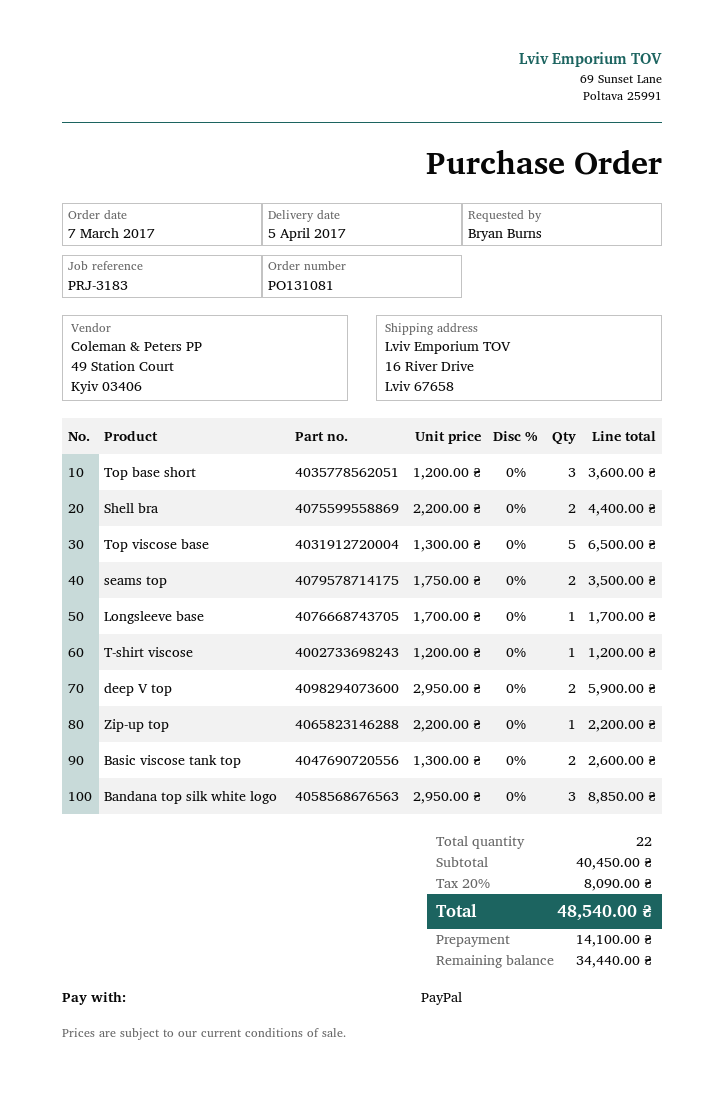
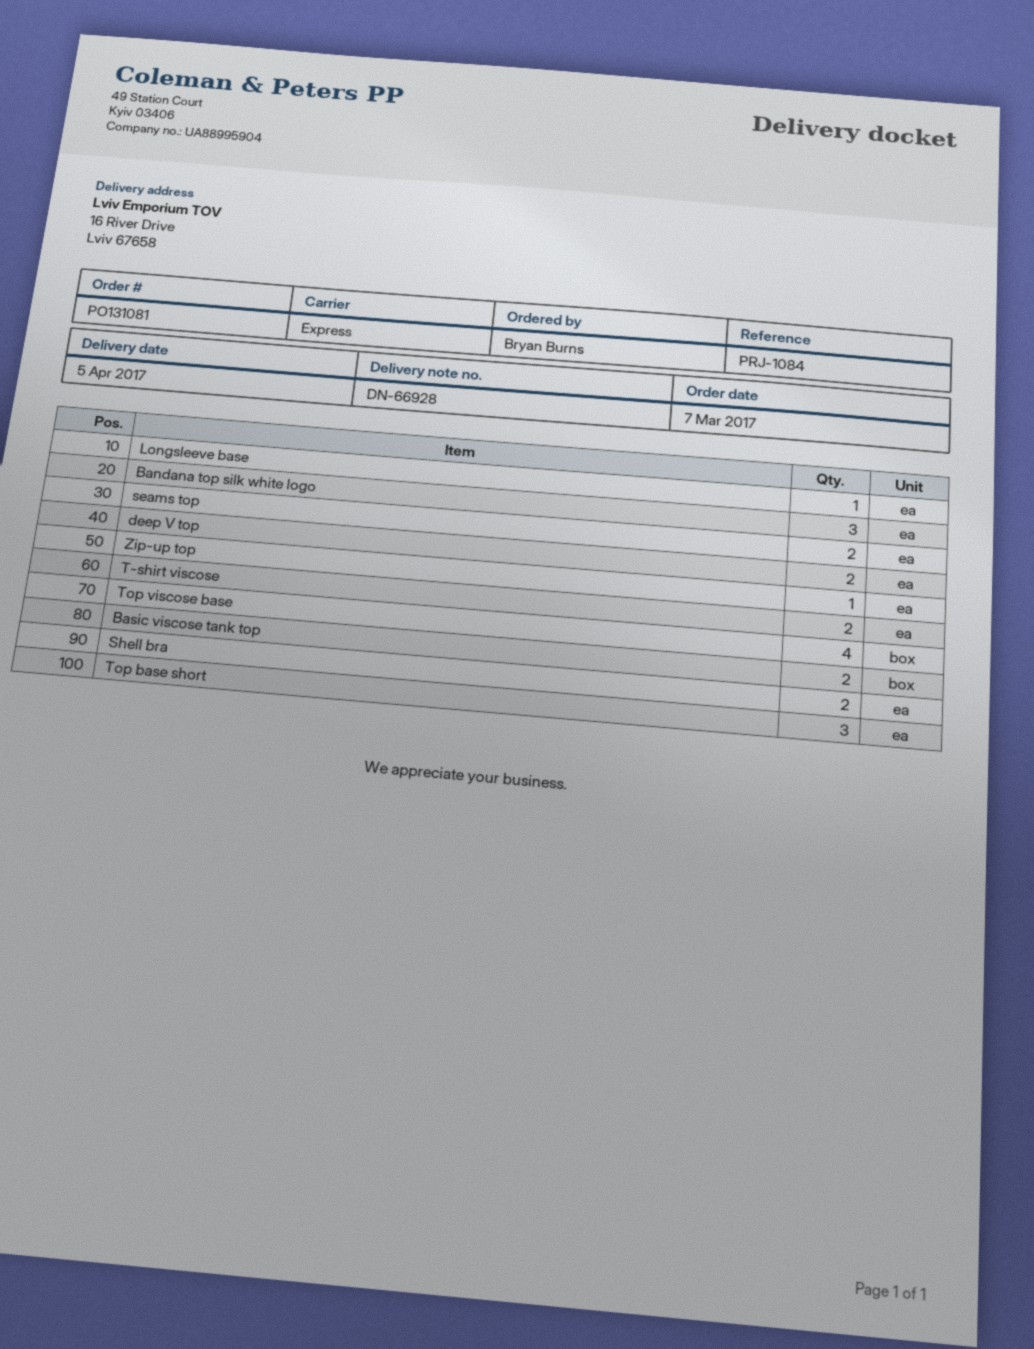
reference: PRJ-3183 -> PRJ-1084
Top viscose base: 5 -> 4
T-shirt viscose: 1 -> 2

